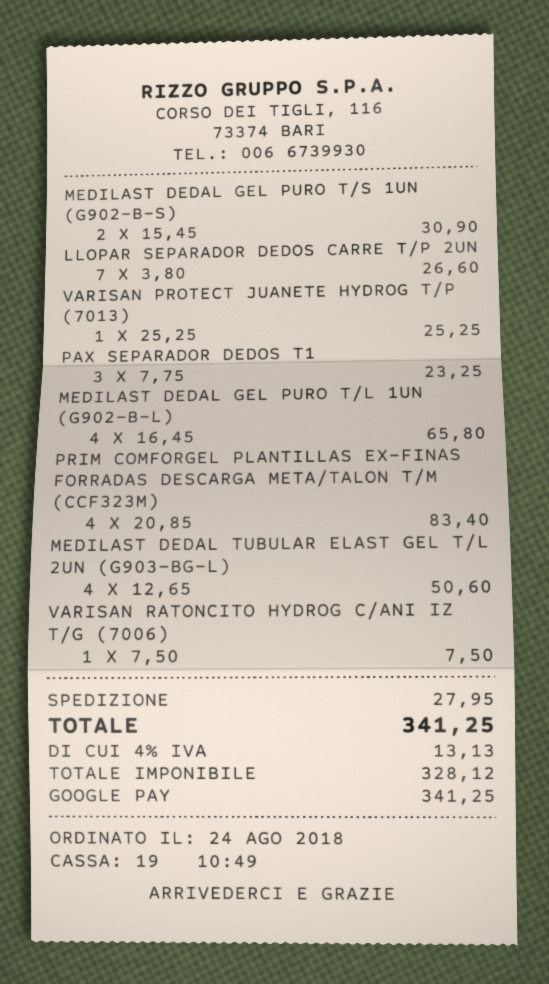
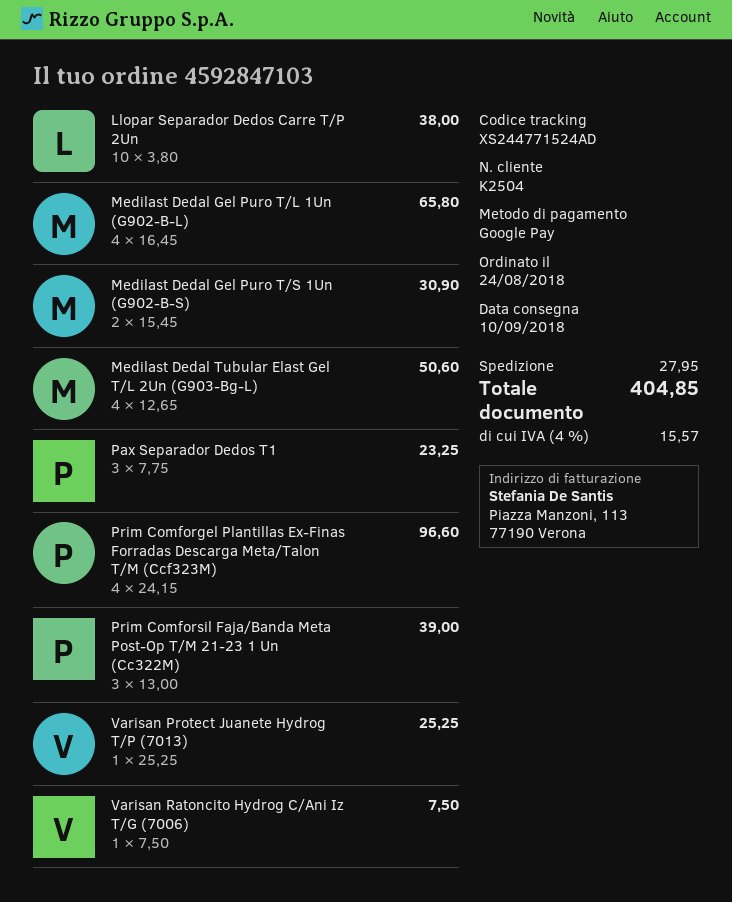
LLOPAR SEPARADOR DEDOS CARRE T/P 2UN: 7 x 3.80 = 26.60 -> 10 x 3.80 = 38.00
PRIM COMFORGEL PLANTILLAS EX-FINAS FORRADAS DESCARGA META/TALON T/M (CCF323M): 4 x 20.85 = 83.40 -> 4 x 24.15 = 96.60
Prim Comforsil Faja/Banda Meta Post-Op T/M 21-23 1 Un (Cc322M): none -> 3 x 13.00 = 39.00
tax: 4% = 13.13 -> 4% = 15.57
total: 341.25 -> 404.85

